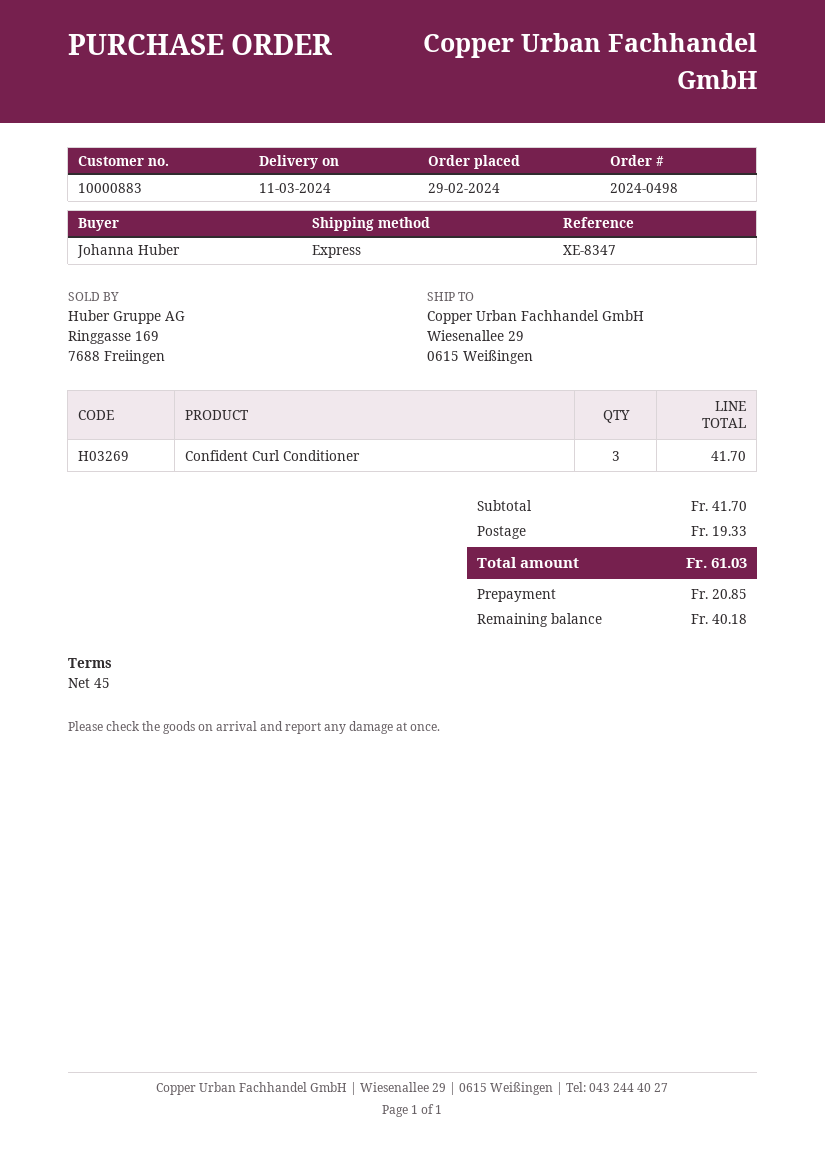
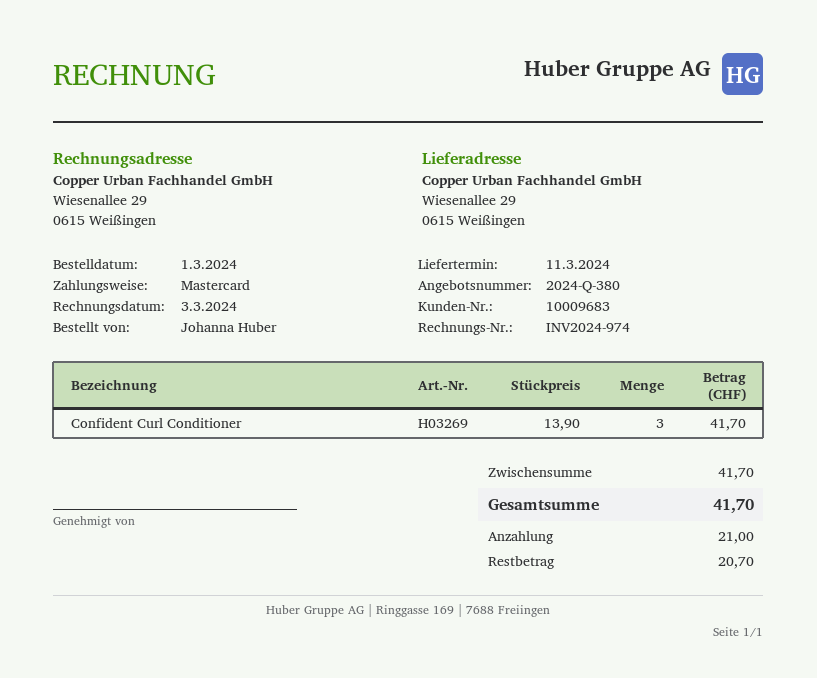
order date: 2024-02-29 -> 2024-03-01
customer number: 10000883 -> 10009683
shipping: 19.33 -> none
total: 61.03 -> 41.70
deposit: 20.85 -> 21.00
balance: 40.18 -> 20.70

